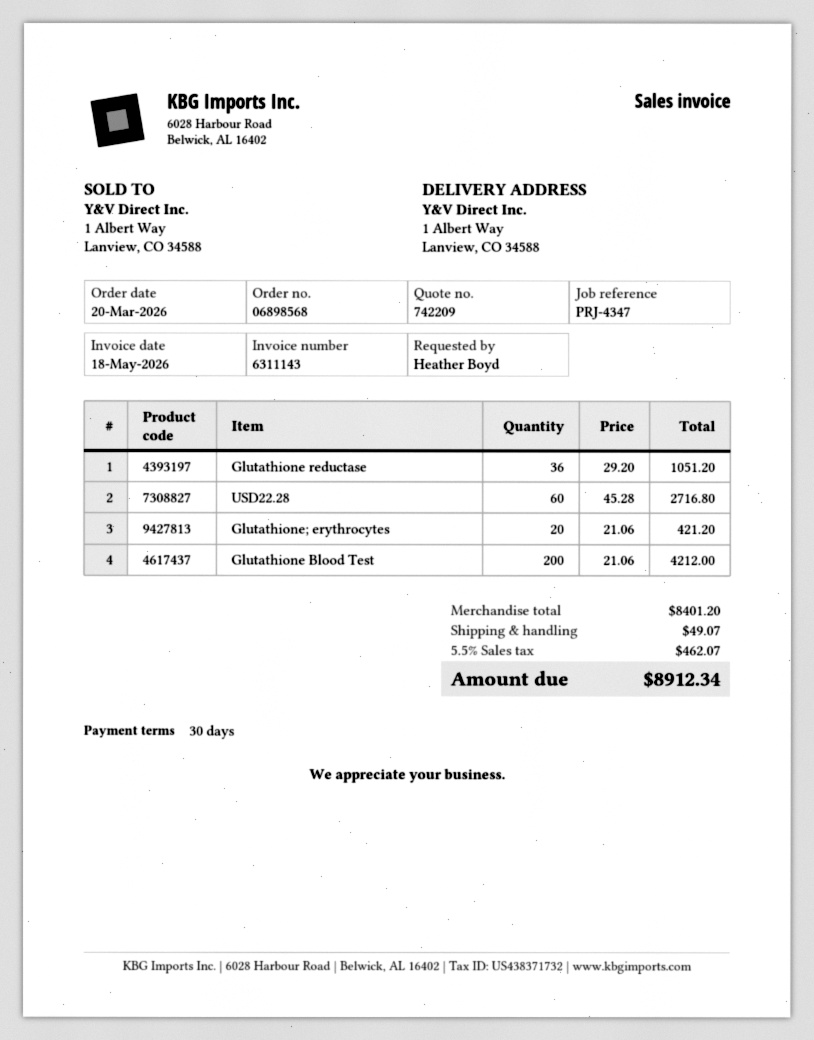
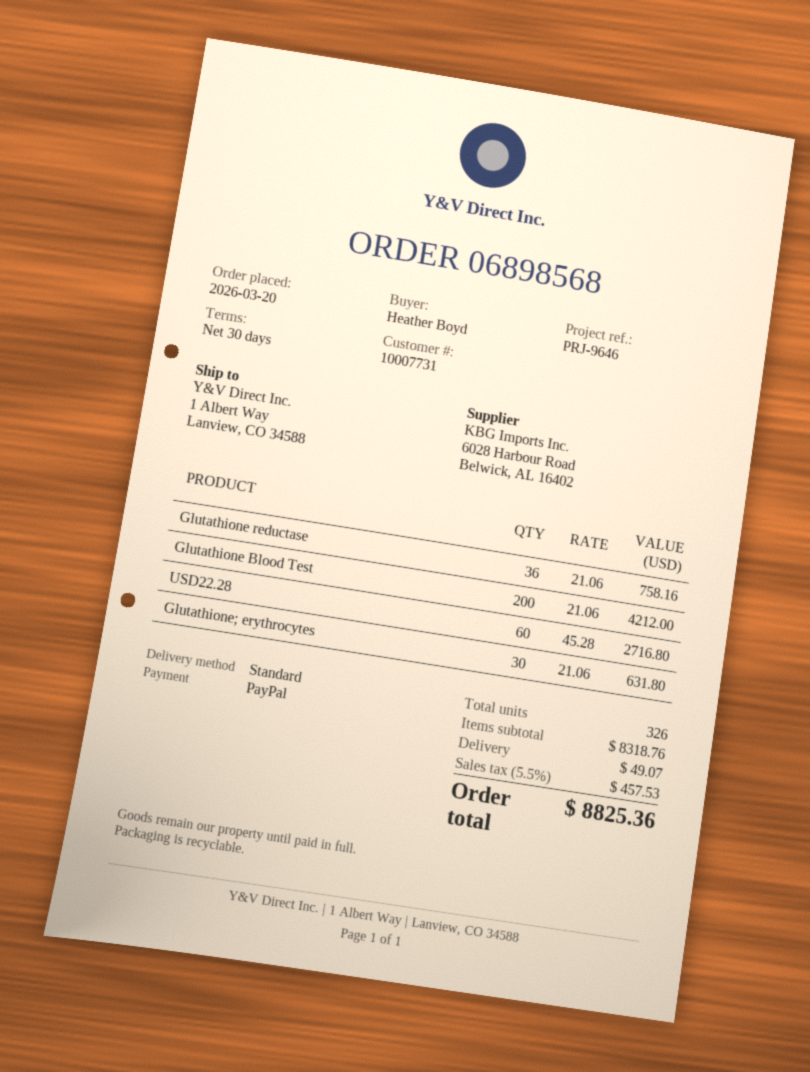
reference: PRJ-4347 -> PRJ-9646
Glutathione reductase: 36 x 29.20 = 1051.20 -> 36 x 21.06 = 758.16
Glutathione; erythrocytes: 20 x 21.06 = 421.20 -> 30 x 21.06 = 631.80
subtotal: 8401.20 -> 8318.76
tax: 5.5% = 462.07 -> 5.5% = 457.53
total: 8912.34 -> 8825.36

